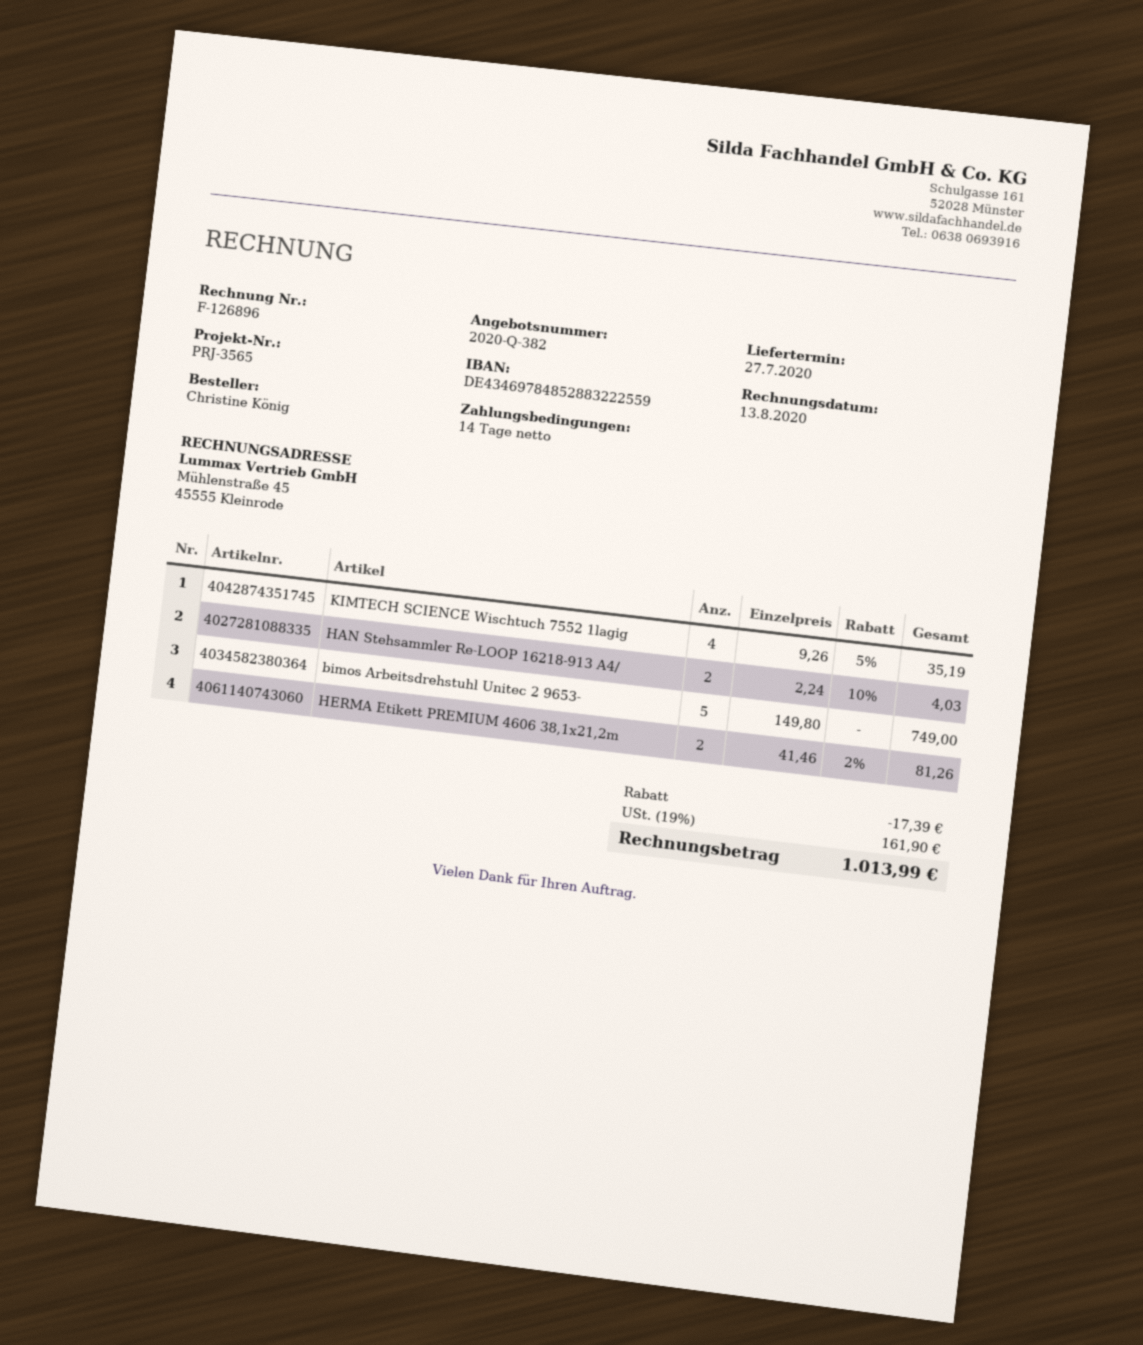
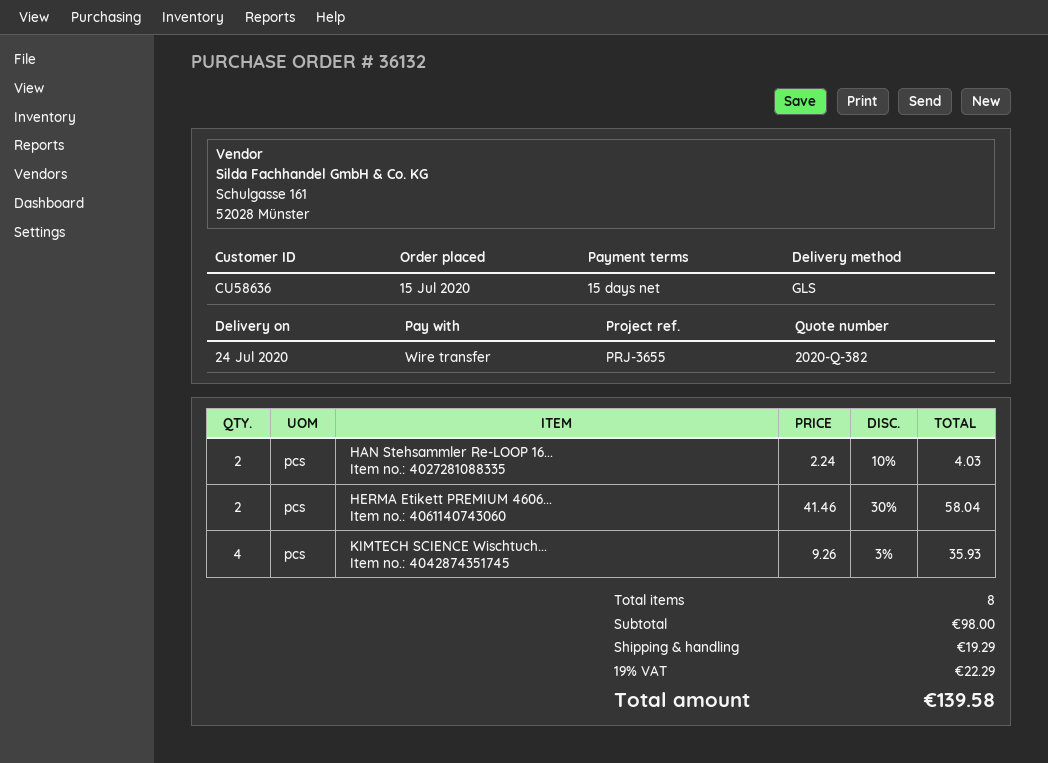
delivery date: 2020-07-27 -> 2020-07-24
payment terms: 14 days -> 15 days
reference: PRJ-3565 -> PRJ-3655
KIMTECH SCIENCE Wischtuch 7552 1lagig: 4 x 9.26 - 5% = 35.19 -> 4 x 9.26 - 3% = 35.93
bimos Arbeitsdrehstuhl Unitec 2 9653-: 5 x 149.80 = 749.00 -> none
HERMA Etikett PREMIUM 4606 38,1x21,2m: 2 x 41.46 - 2% = 81.26 -> 2 x 41.46 - 30% = 58.04
discount: 17.39 -> none
shipping: none -> 19.29
tax: 19% = 161.90 -> 19% = 22.29
total: 1013.99 -> 139.58

